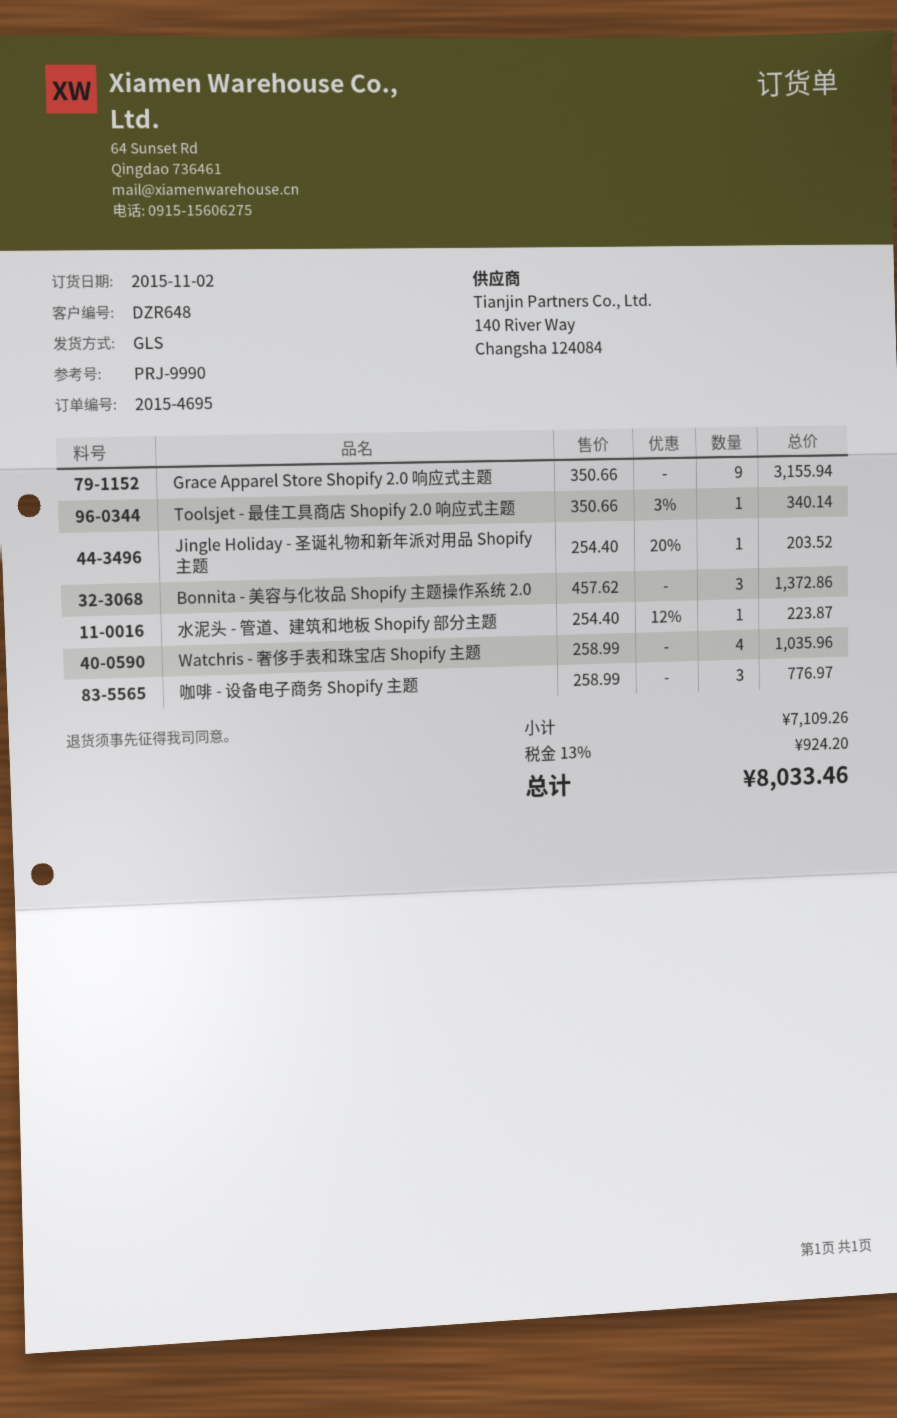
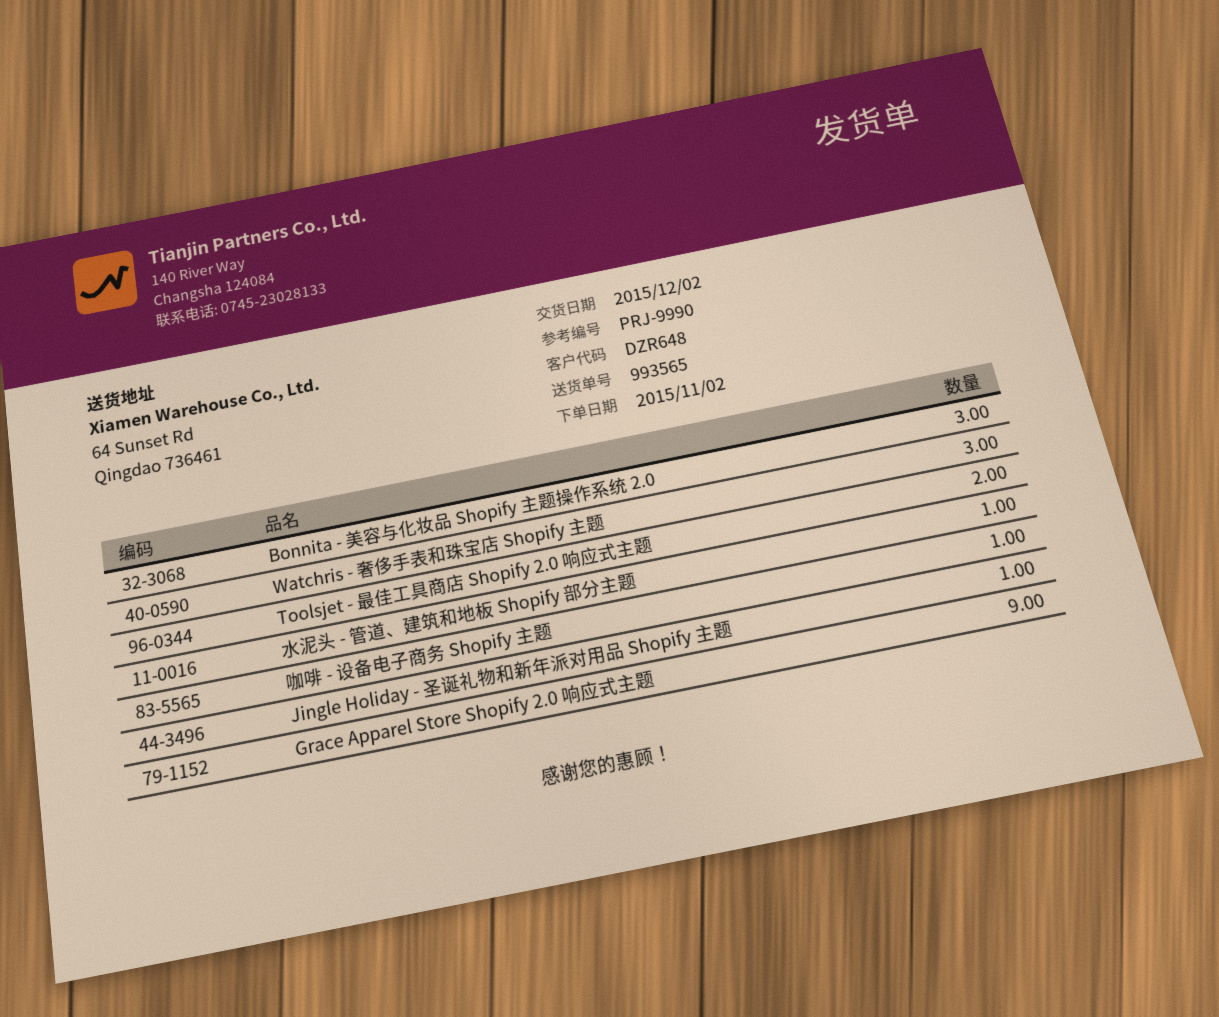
Toolsjet - 最佳工具商店 Shopify 2.0 响应式主题: 1 -> 2
Watchris - 奢侈手表和珠宝店 Shopify 主题: 4 -> 3
咖啡 - 设备电子商务 Shopify 主题: 3 -> 1

